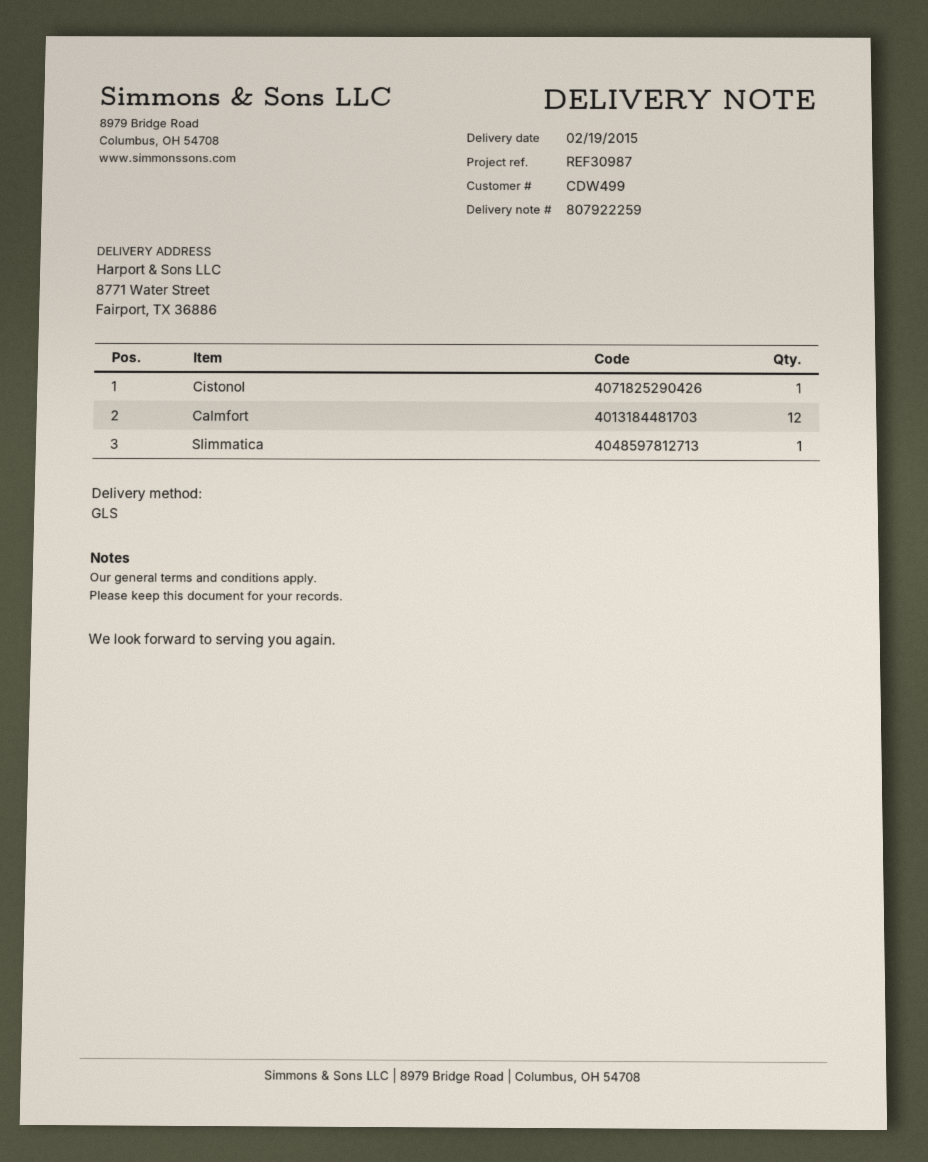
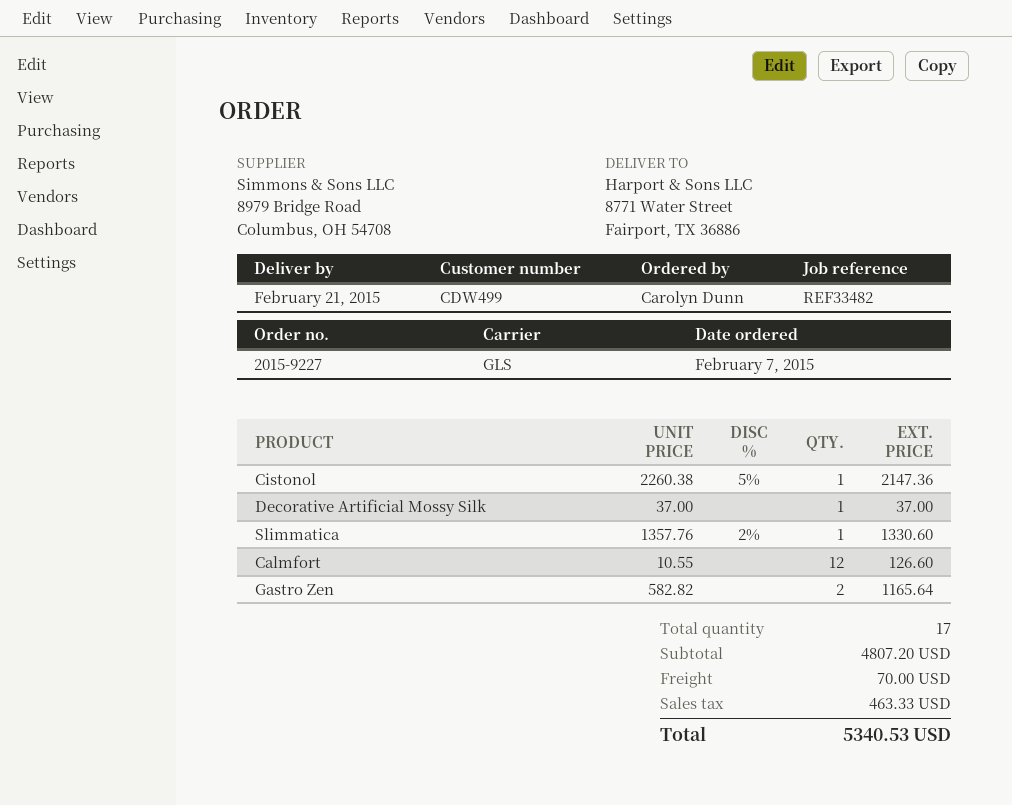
delivery date: 2015-02-19 -> 2015-02-21
reference: REF30987 -> REF33482
Decorative Artificial Mossy Silk: none -> 1
Gastro Zen: none -> 2

